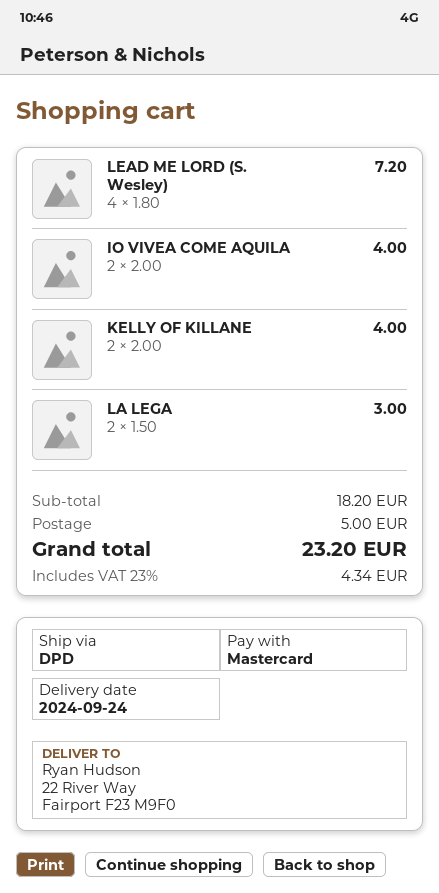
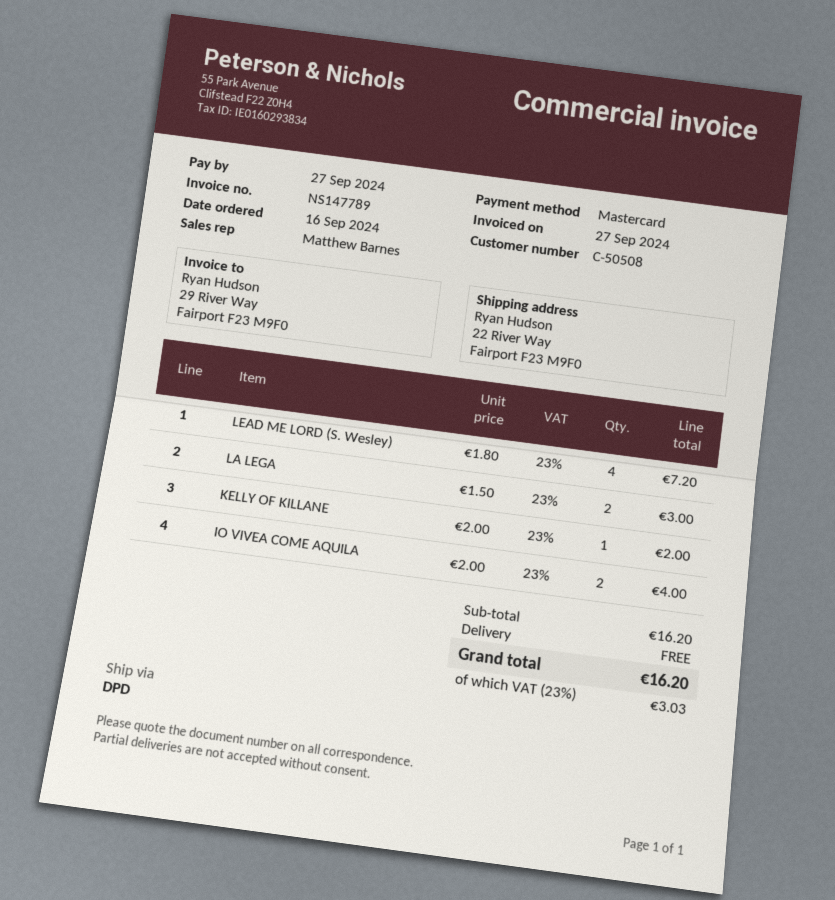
KELLY OF KILLANE: 2 x 2.00 = 4.00 -> 1 x 2.00 = 2.00
subtotal: 18.20 -> 16.20
shipping: 5.00 -> 0.00
tax: 23% = 4.34 -> 23% = 3.03
total: 23.20 -> 16.20

